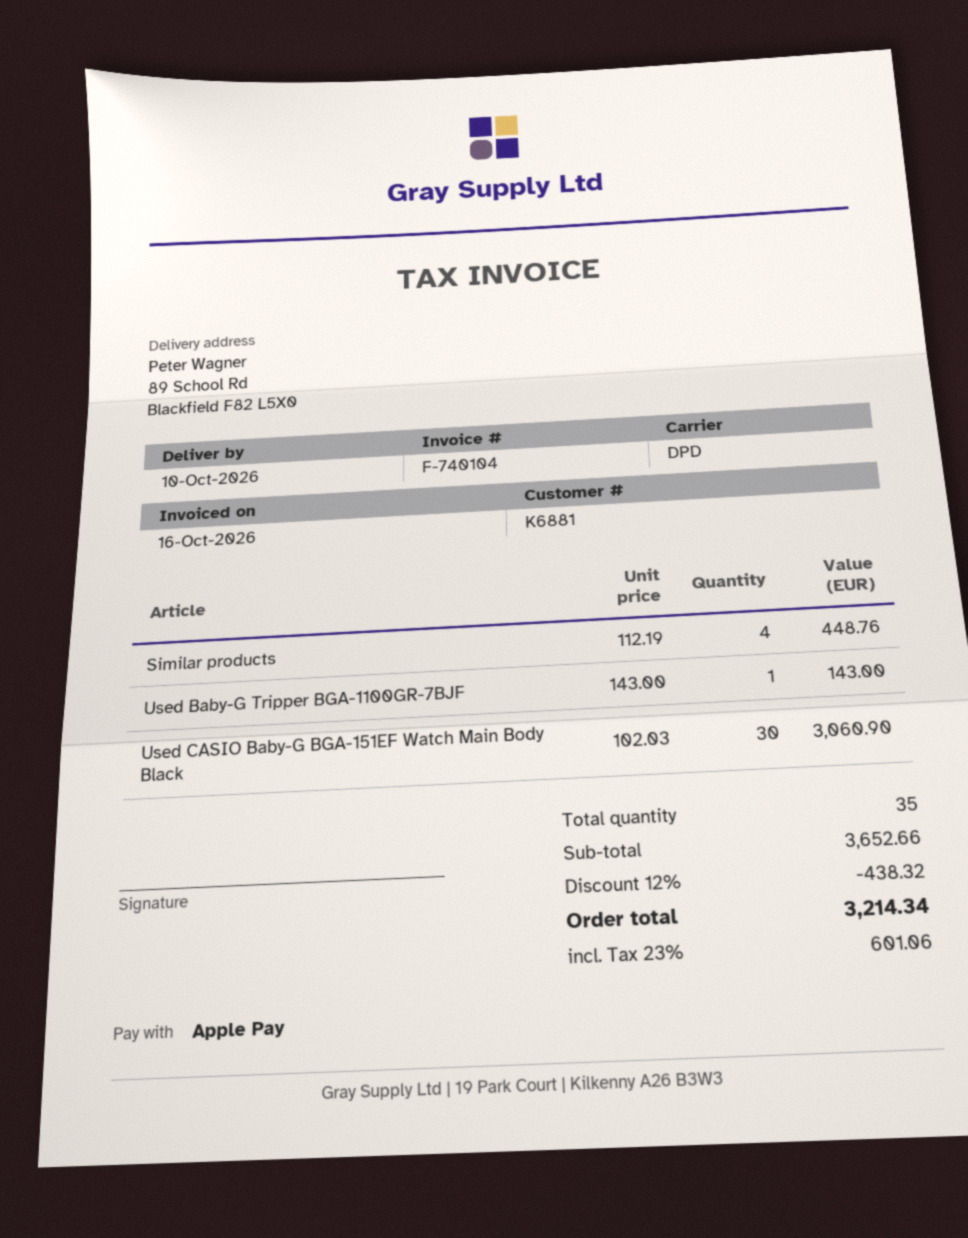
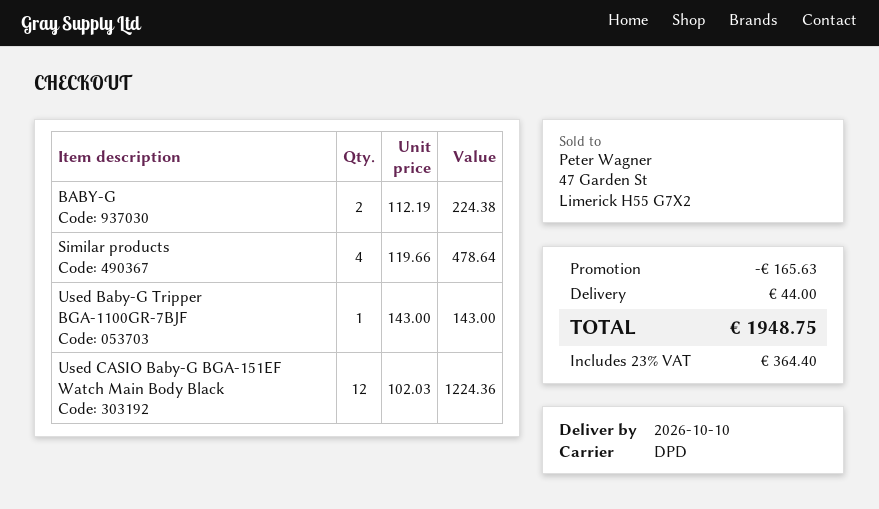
Similar products: 4 x 112.19 = 448.76 -> 4 x 119.66 = 478.64
Used CASIO Baby-G BGA-151EF Watch Main Body Black: 30 x 102.03 = 3060.90 -> 12 x 102.03 = 1224.36
BABY-G: none -> 2 x 112.19 = 224.38
discount: 438.32 -> 165.63
shipping: none -> 44.00
tax: 23% = 601.06 -> 23% = 364.40
total: 3214.34 -> 1948.75

